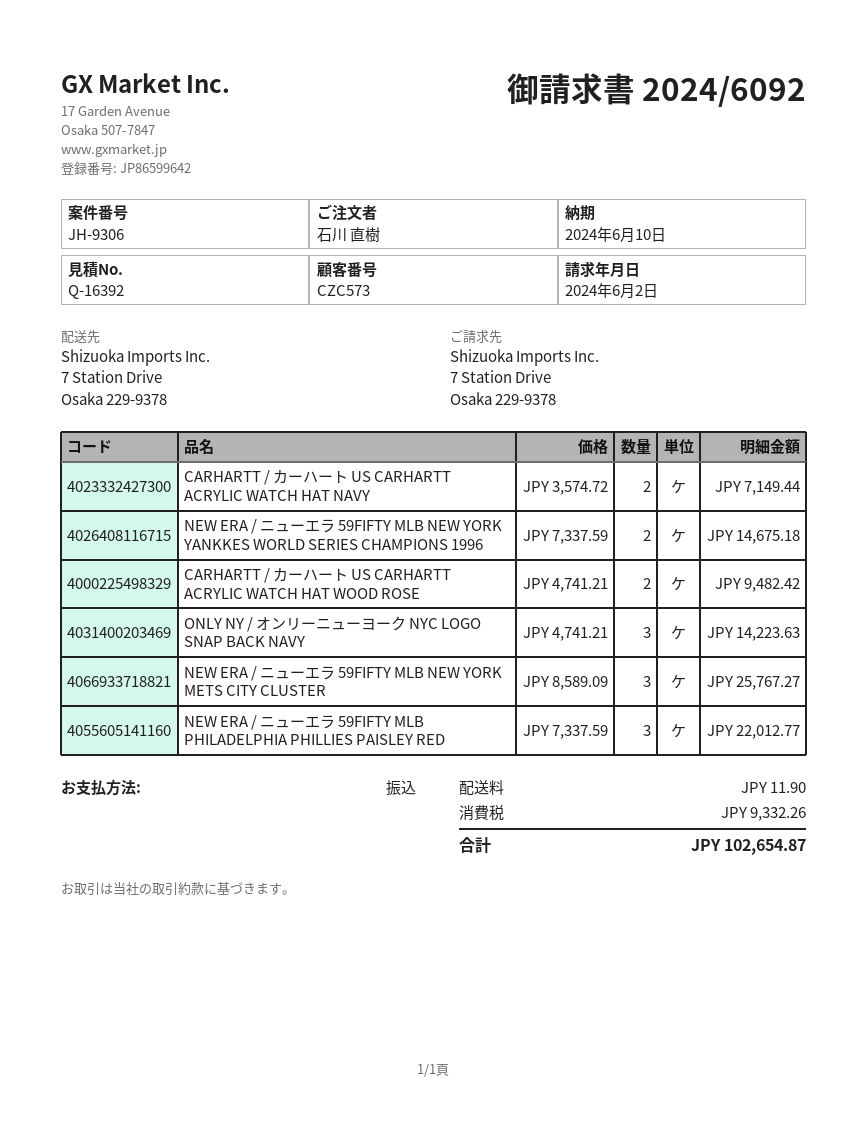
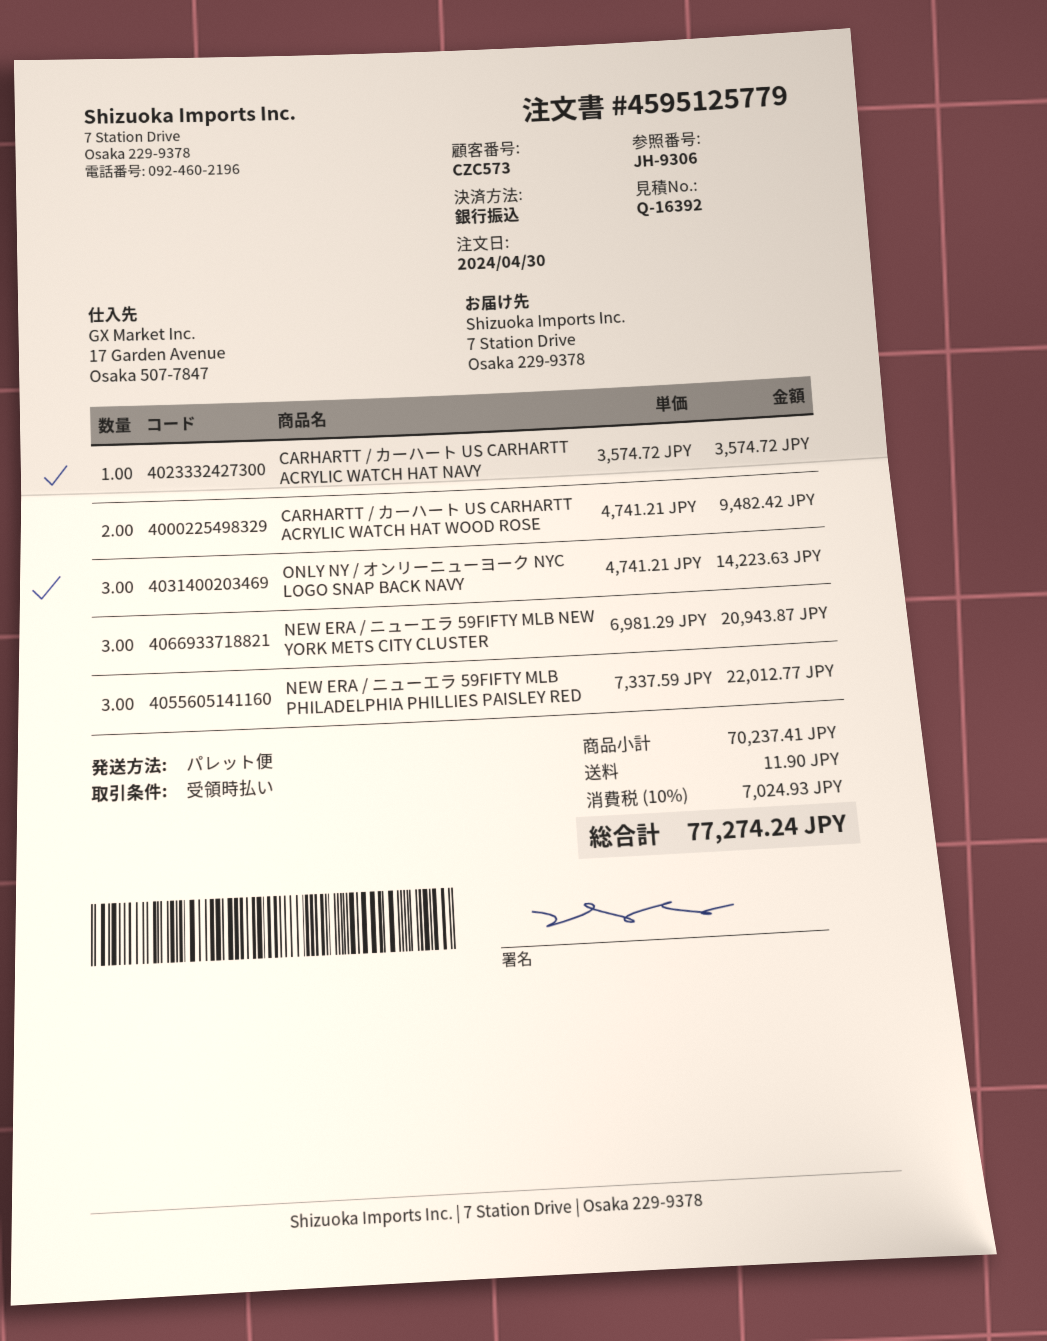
CARHARTT / カーハート US CARHARTT ACRYLIC WATCH HAT NAVY: 2 x 3574.72 = 7149.44 -> 1 x 3574.72 = 3574.72
NEW ERA / ニューエラ 59FIFTY MLB NEW YORK YANKKES WORLD SERIES CHAMPIONS 1996: 2 x 7337.59 = 14675.18 -> none
NEW ERA / ニューエラ 59FIFTY MLB NEW YORK METS CITY CLUSTER: 3 x 8589.09 = 25767.27 -> 3 x 6981.29 = 20943.87
tax: 9332.26 -> 7024.93
total: 102654.87 -> 77274.24

